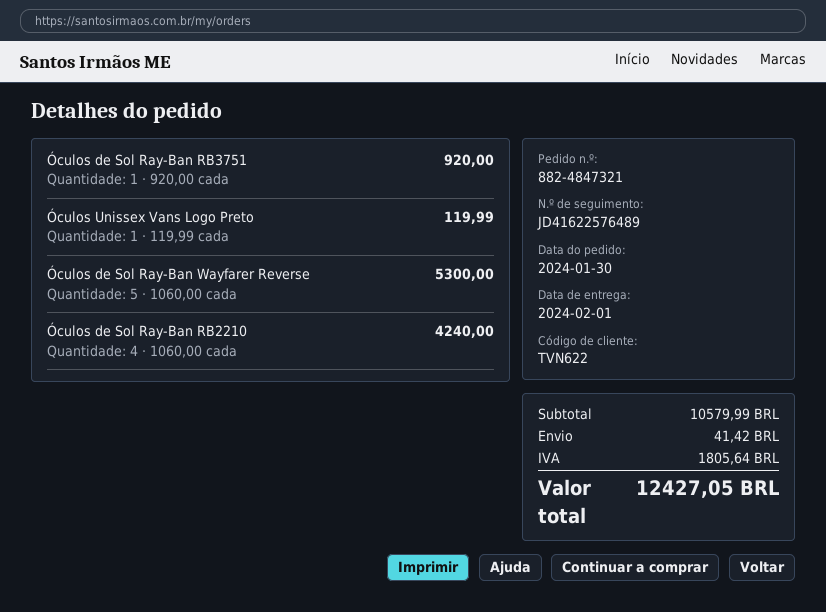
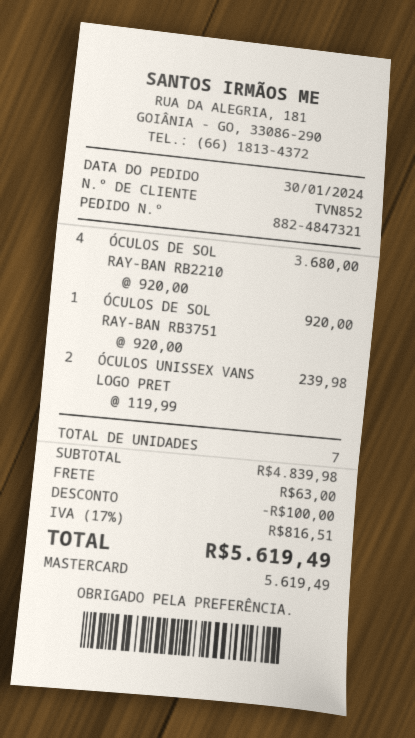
customer number: TVN622 -> TVN852
Óculos Unissex Vans Logo Preto: 1 x 119.99 = 119.99 -> 2 x 119.99 = 239.98
Óculos de Sol Ray-Ban Wayfarer Reverse: 5 x 1060.00 = 5300.00 -> none
Óculos de Sol Ray-Ban RB2210: 4 x 1060.00 = 4240.00 -> 4 x 920.00 = 3680.00
subtotal: 10579.99 -> 4839.98
discount: none -> 100.00
shipping: 41.42 -> 63.00
tax: 1805.64 -> 816.51
total: 12427.05 -> 5619.49

